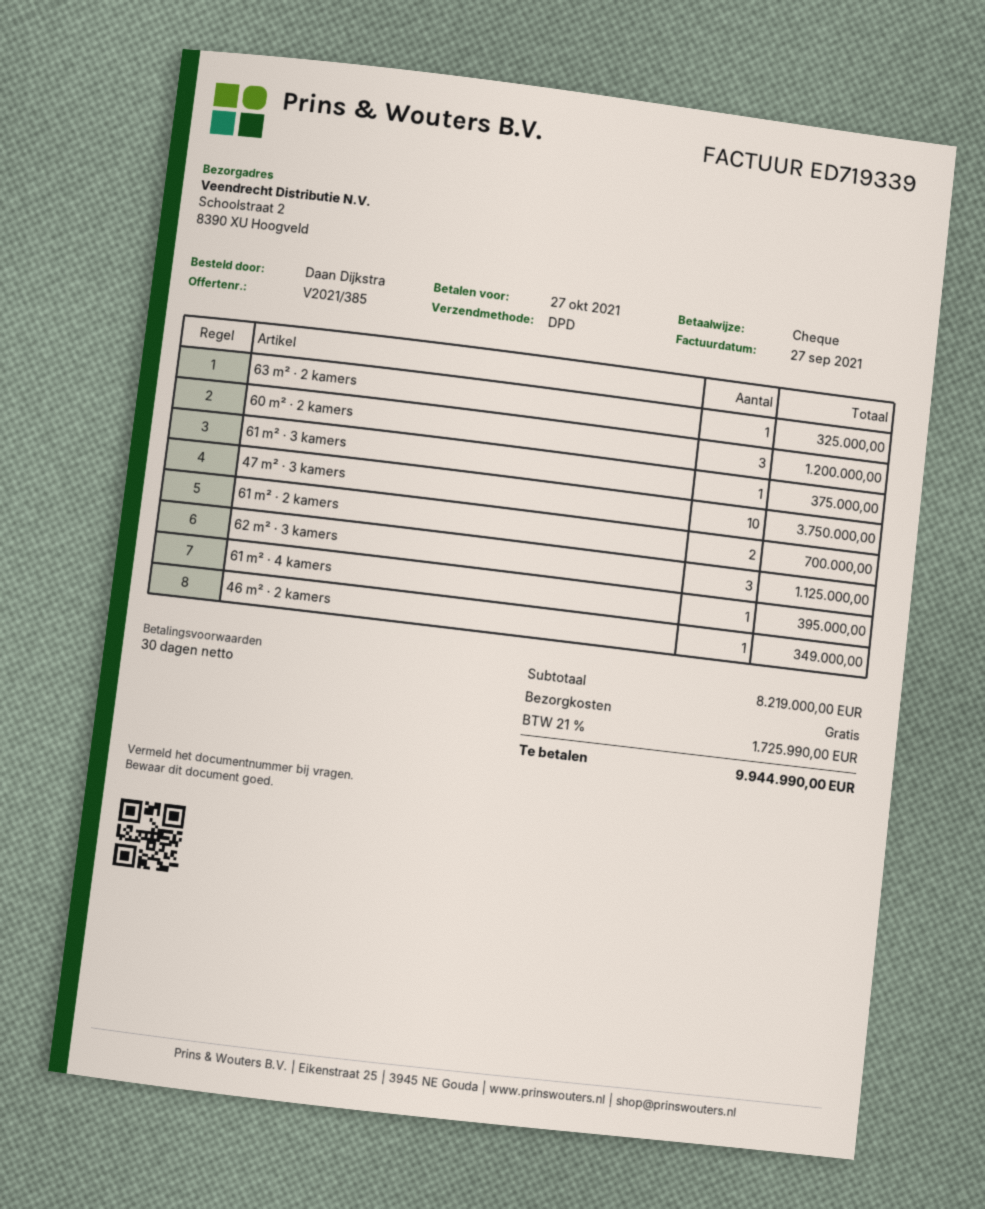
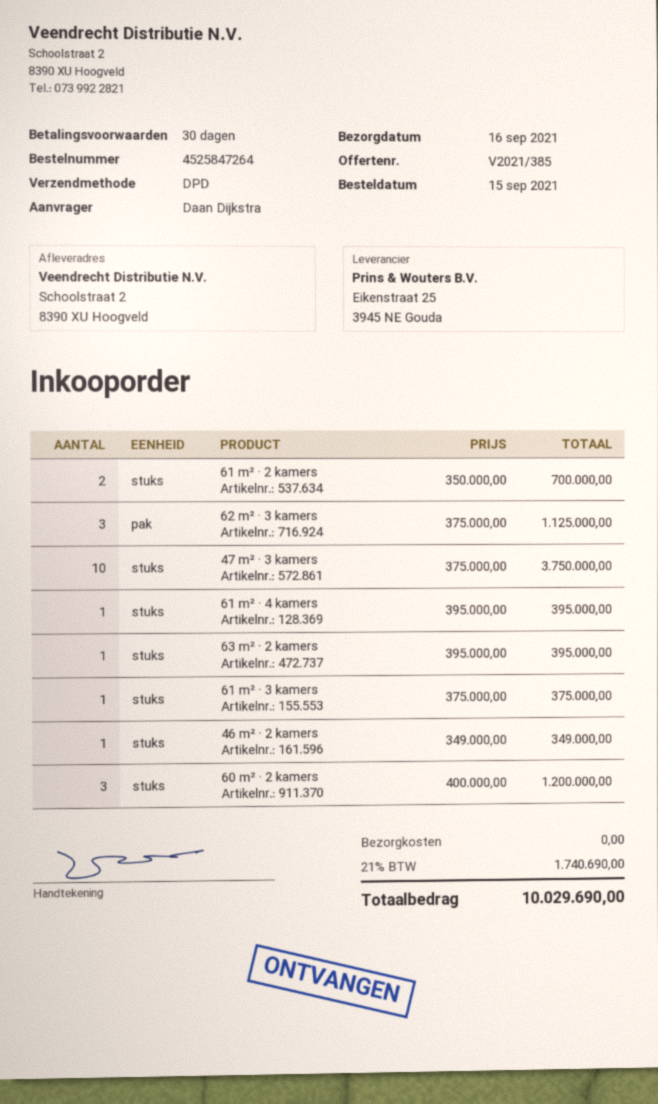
63 m² · 2 kamers: 1 for 325000.00 -> 1 for 395000.00
tax: 21% = 1725990.00 -> 21% = 1740690.00
total: 9944990.00 -> 10029690.00

